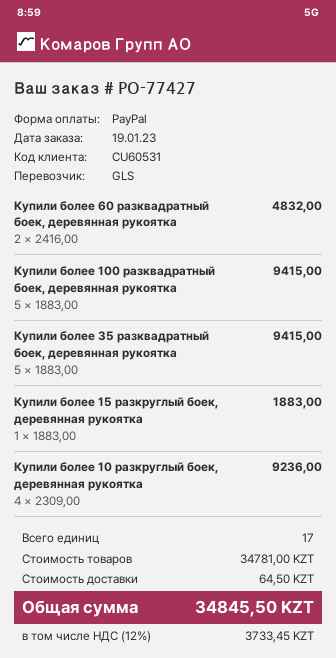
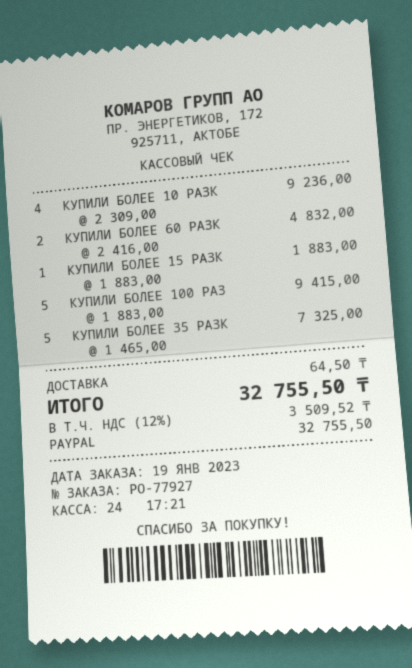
order number: PO-77427 -> PO-77927
Купили более 35 разквадратный боек, деревянная рукоятка: 5 x 1883.00 = 9415.00 -> 5 x 1465.00 = 7325.00
tax: 12% = 3733.45 -> 12% = 3509.52
total: 34845.50 -> 32755.50

